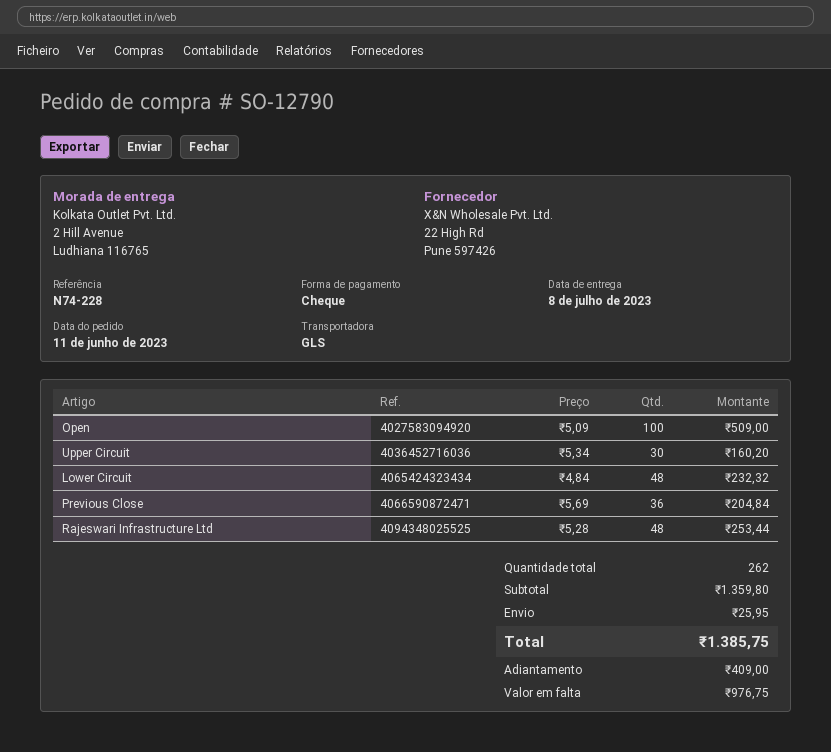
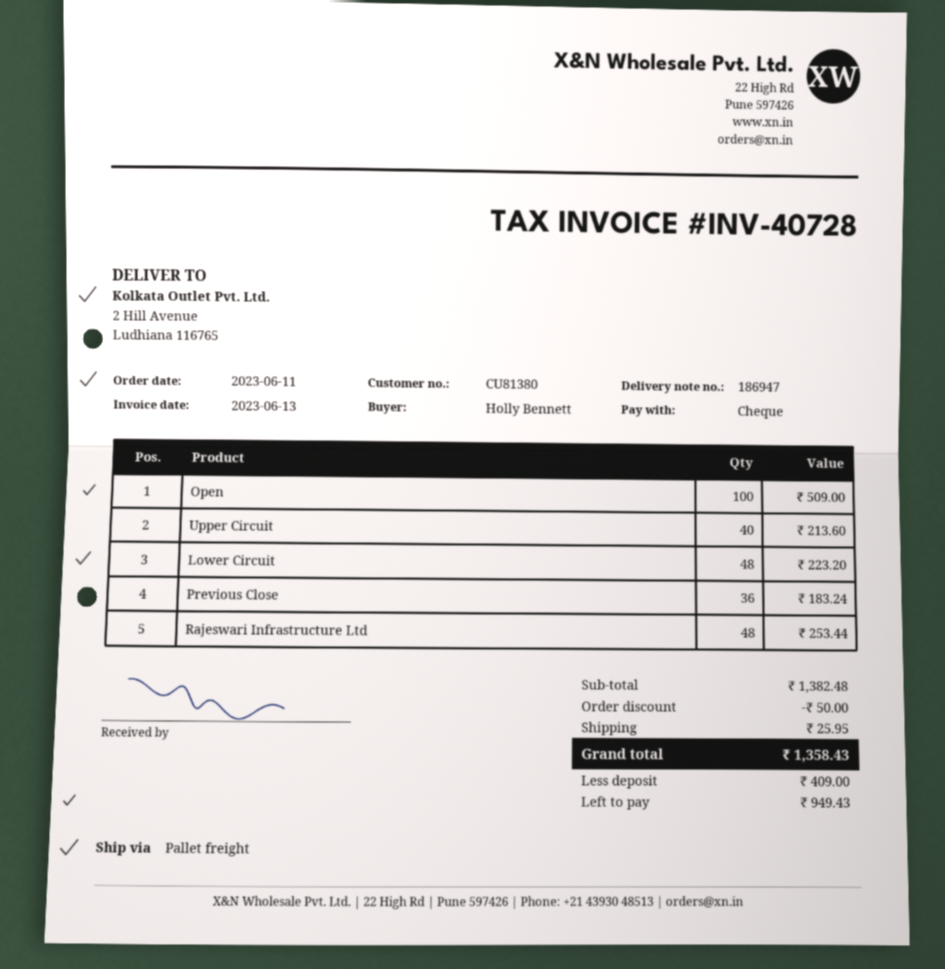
shipping method: GLS -> pallet freight
Upper Circuit: 30 for 160.20 -> 40 for 213.60
Lower Circuit: 48 for 232.32 -> 48 for 223.20
Previous Close: 36 for 204.84 -> 36 for 183.24
subtotal: 1359.80 -> 1382.48
discount: none -> 50.00
total: 1385.75 -> 1358.43
balance: 976.75 -> 949.43

